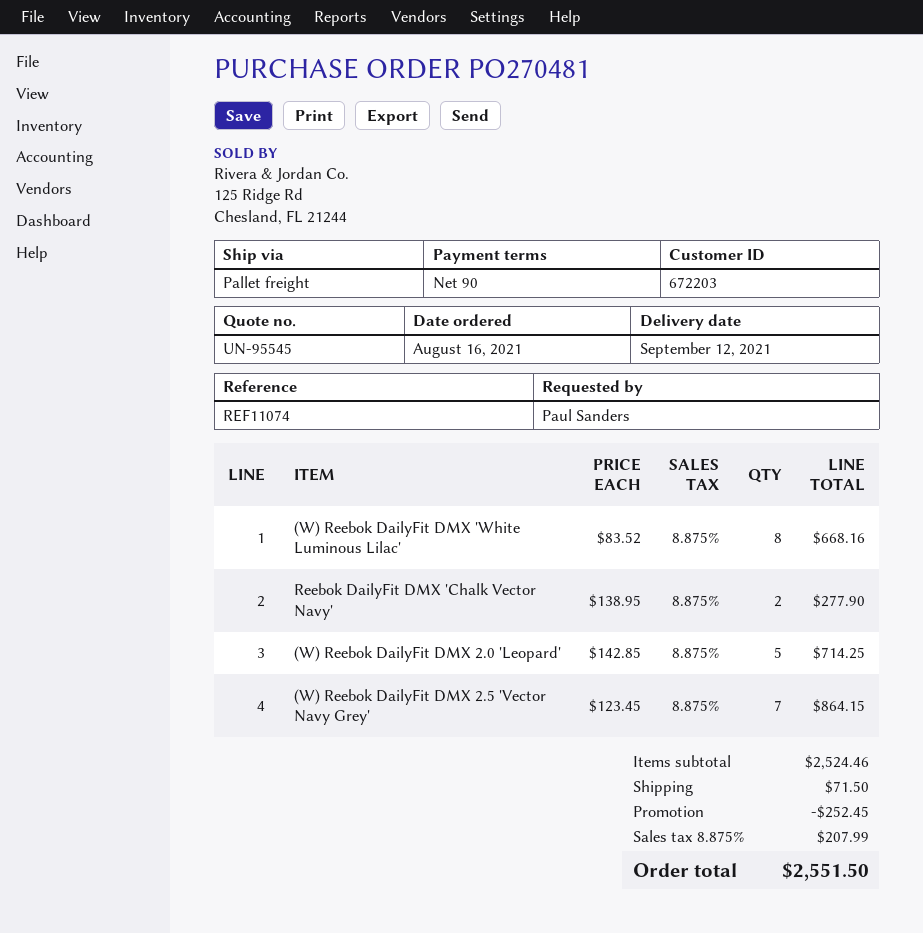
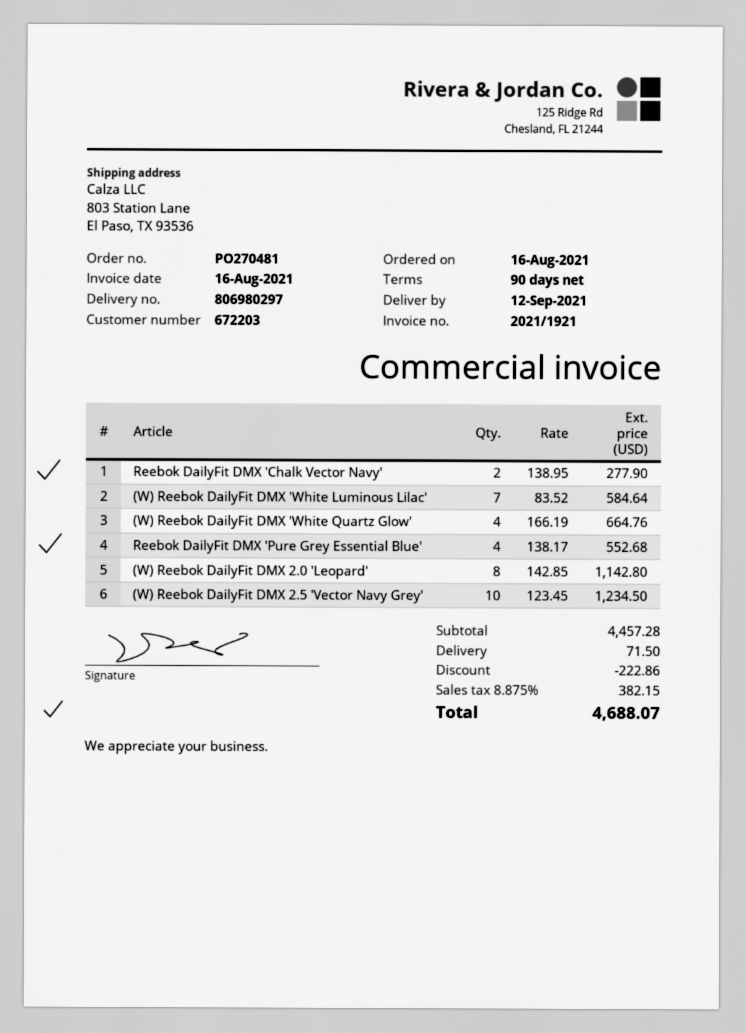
(W) Reebok DailyFit DMX 'White Luminous Lilac': 8 x 83.52 = 668.16 -> 7 x 83.52 = 584.64
(W) Reebok DailyFit DMX 2.0 'Leopard': 5 x 142.85 = 714.25 -> 8 x 142.85 = 1142.80
(W) Reebok DailyFit DMX 2.5 'Vector Navy Grey': 7 x 123.45 = 864.15 -> 10 x 123.45 = 1234.50
(W) Reebok DailyFit DMX 'White Quartz Glow': none -> 4 x 166.19 = 664.76
Reebok DailyFit DMX 'Pure Grey Essential Blue': none -> 4 x 138.17 = 552.68
subtotal: 2524.46 -> 4457.28
discount: 252.45 -> 222.86
tax: 8.875% = 207.99 -> 8.875% = 382.15
total: 2551.50 -> 4688.07

